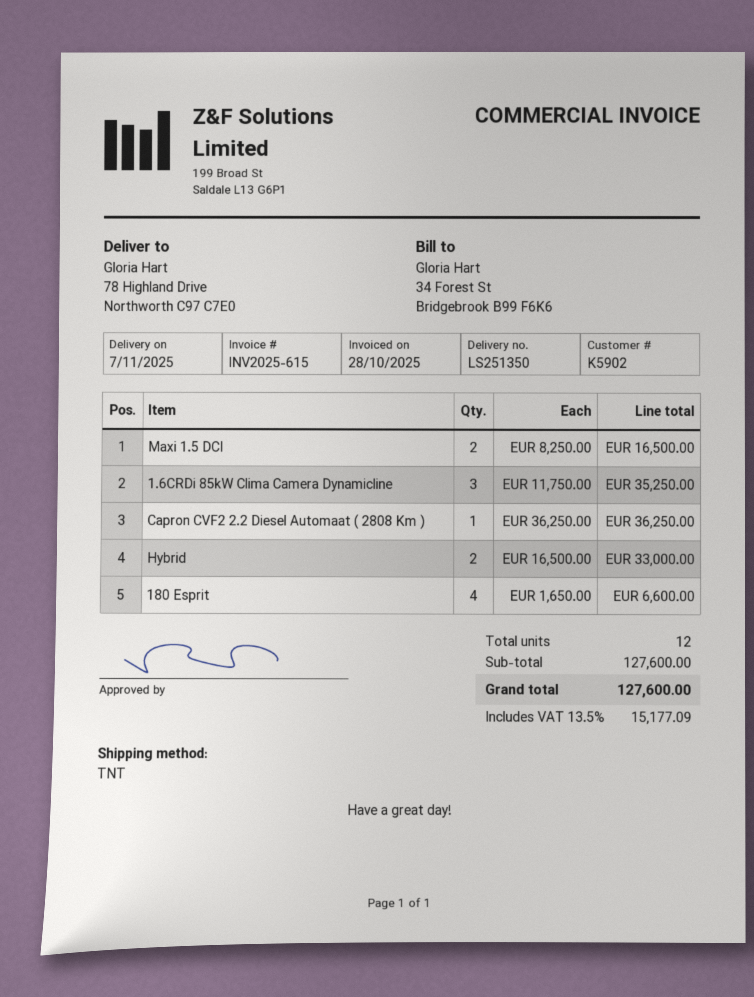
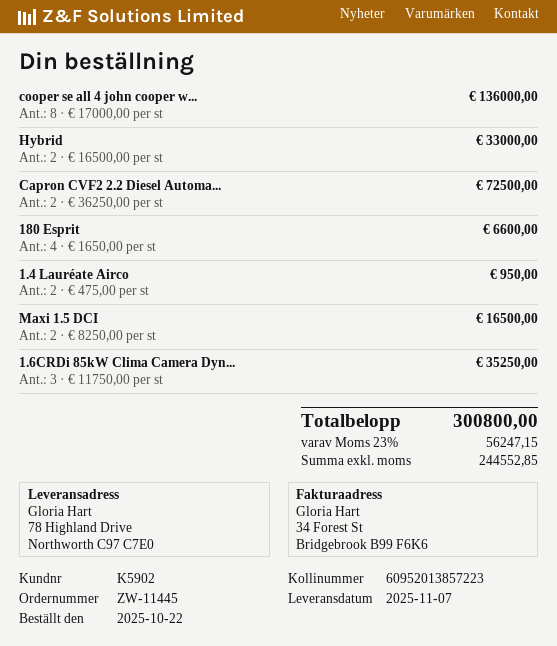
Capron CVF2 2.2 Diesel Automaat ( 2808 Km ): 1 x 36250.00 = 36250.00 -> 2 x 36250.00 = 72500.00
cooper se all 4 john cooper w...: none -> 8 x 17000.00 = 136000.00
1.4 Lauréate Airco: none -> 2 x 475.00 = 950.00
tax: 13.5% = 15177.09 -> 23% = 56247.15
total: 127600.00 -> 300800.00

